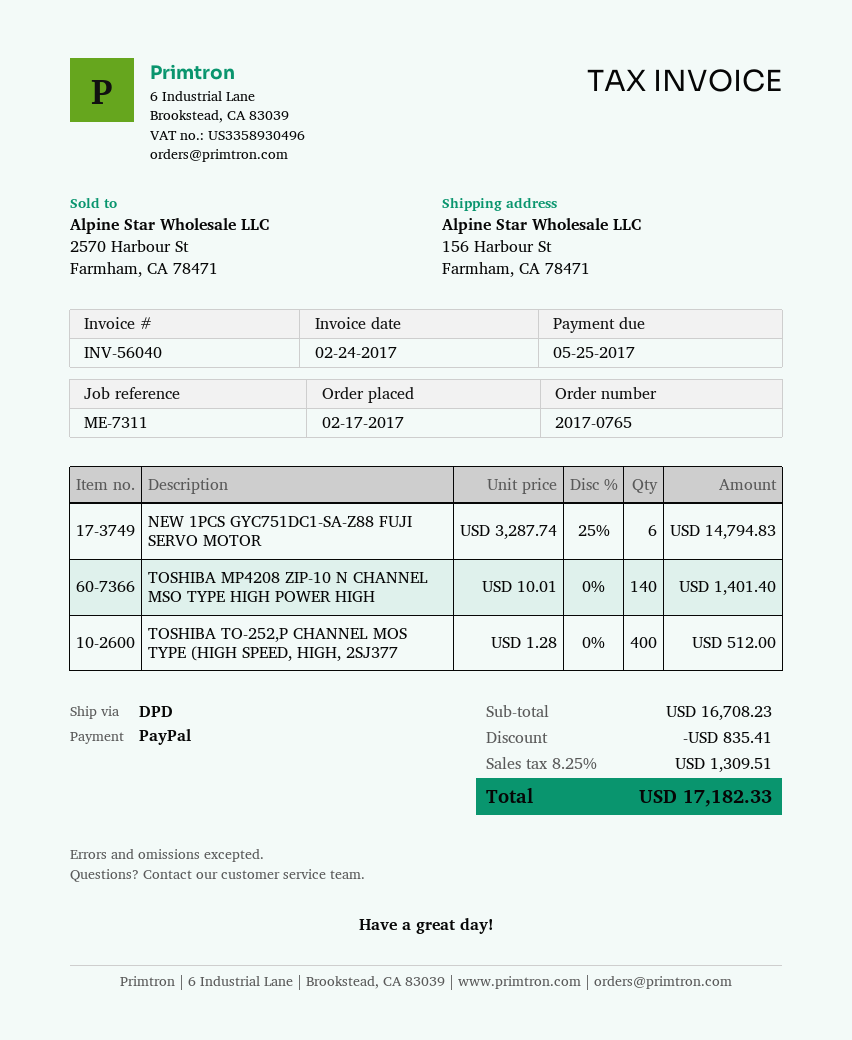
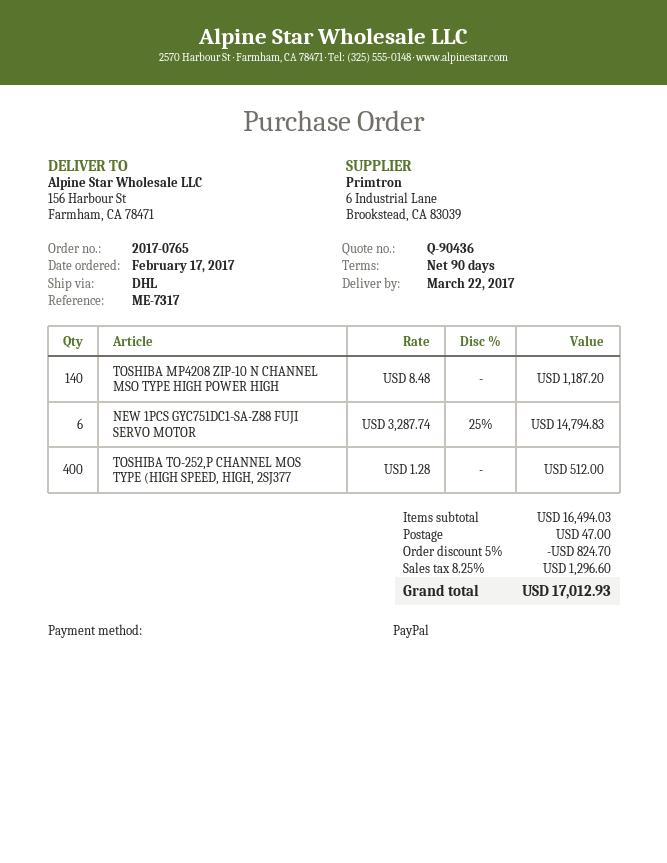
reference: ME-7311 -> ME-7317
shipping method: DPD -> DHL
TOSHIBA MP4208 ZIP-10 N CHANNEL MSO TYPE HIGH POWER HIGH: 140 x 10.01 = 1401.40 -> 140 x 8.48 = 1187.20
subtotal: 16708.23 -> 16494.03
discount: 835.41 -> 824.70
shipping: none -> 47.00
tax: 8.25% = 1309.51 -> 8.25% = 1296.60
total: 17182.33 -> 17012.93

